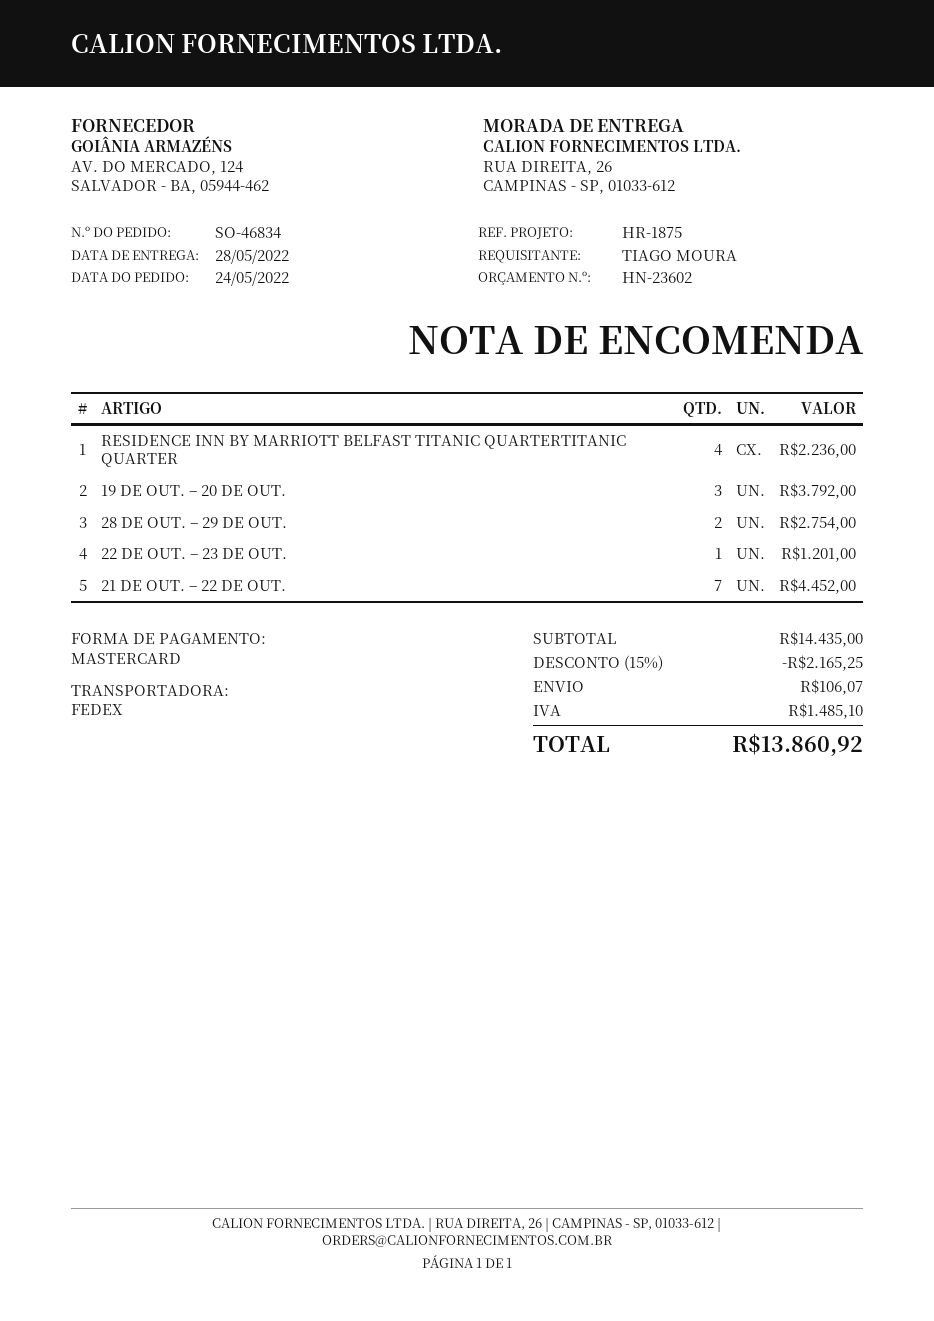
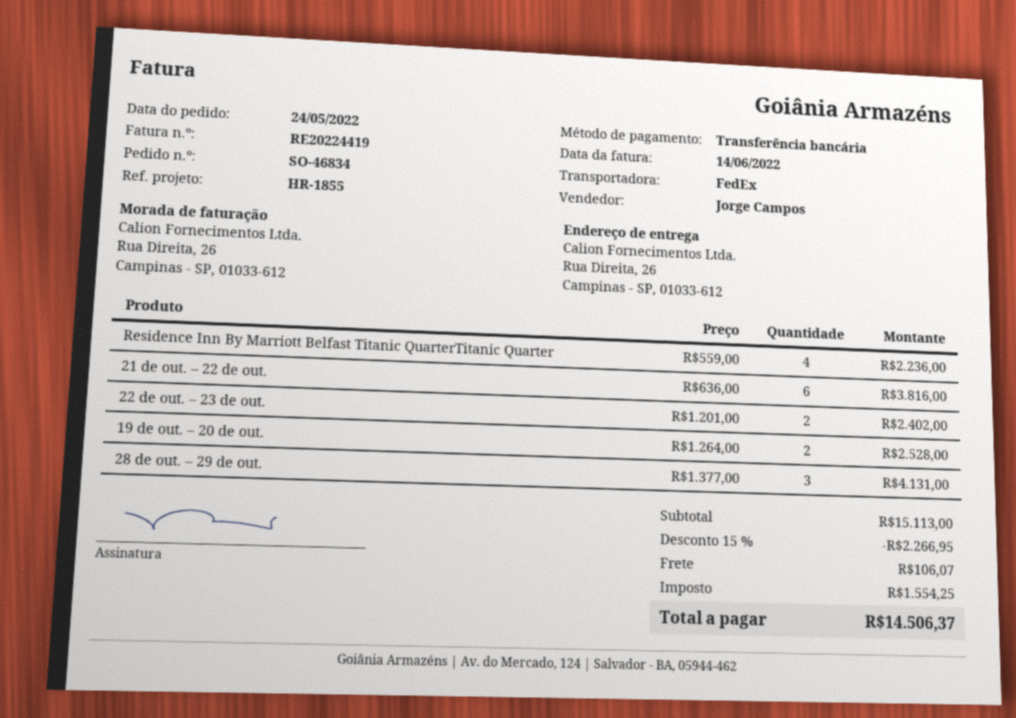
reference: HR-1875 -> HR-1855
payment method: Mastercard -> bank transfer
19 DE OUT. – 20 DE OUT.: 3 for 3792.00 -> 2 for 2528.00
28 DE OUT. – 29 DE OUT.: 2 for 2754.00 -> 3 for 4131.00
22 DE OUT. – 23 DE OUT.: 1 for 1201.00 -> 2 for 2402.00
21 DE OUT. – 22 DE OUT.: 7 for 4452.00 -> 6 for 3816.00
subtotal: 14435.00 -> 15113.00
discount: 15% = 2165.25 -> 15% = 2266.95
tax: 1485.10 -> 1554.25
total: 13860.92 -> 14506.37

